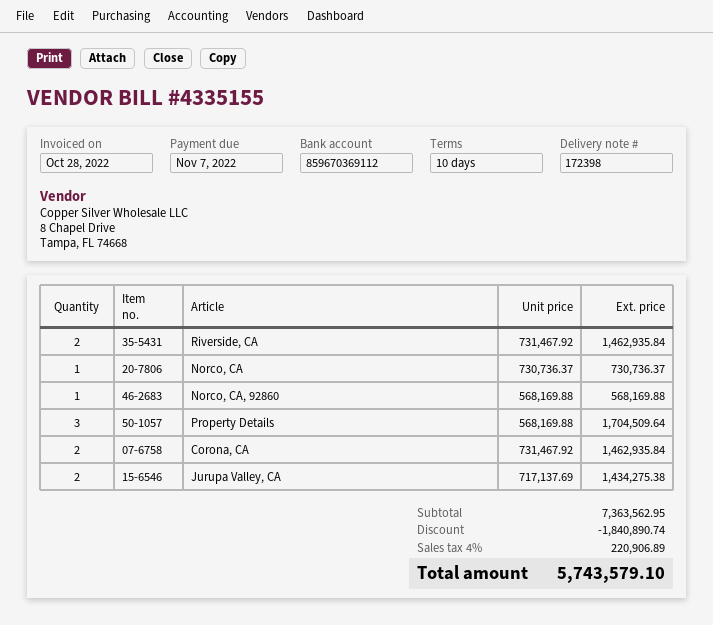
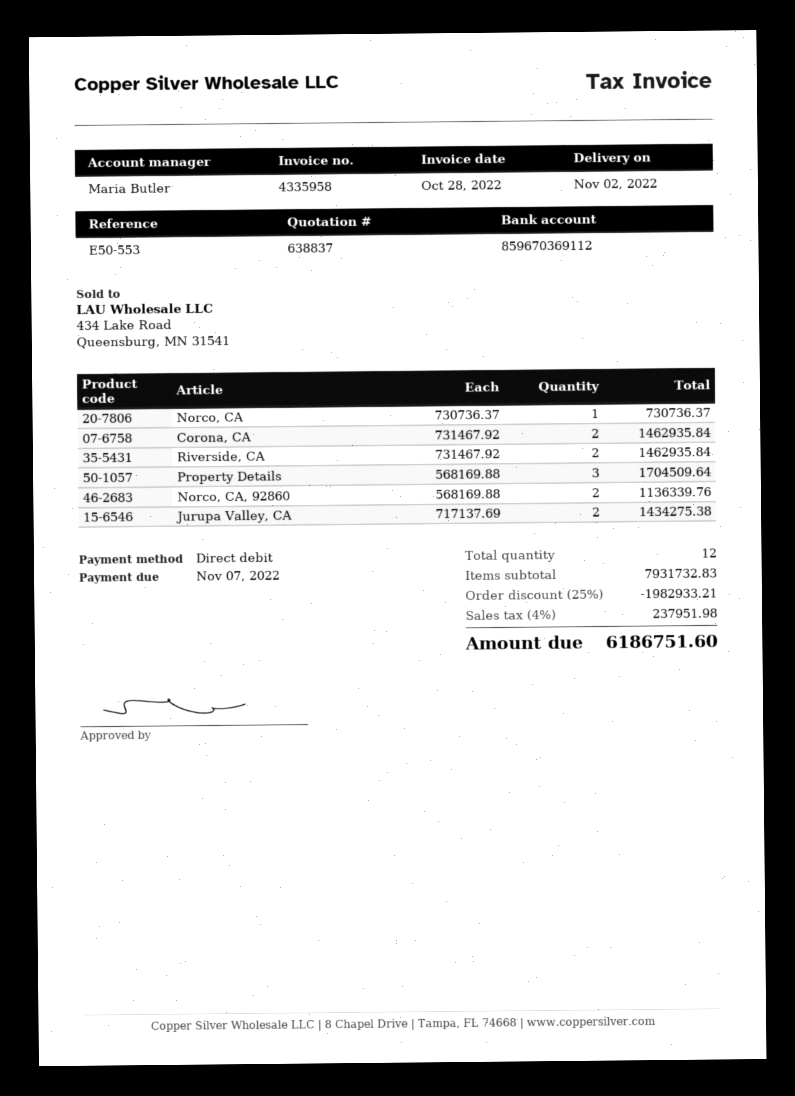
invoice number: 4335155 -> 4335958
Norco, CA, 92860: 1 x 568169.88 = 568169.88 -> 2 x 568169.88 = 1136339.76
subtotal: 7363562.95 -> 7931732.83
discount: 1840890.74 -> 1982933.21
tax: 4% = 220906.89 -> 4% = 237951.98
total: 5743579.10 -> 6186751.60

